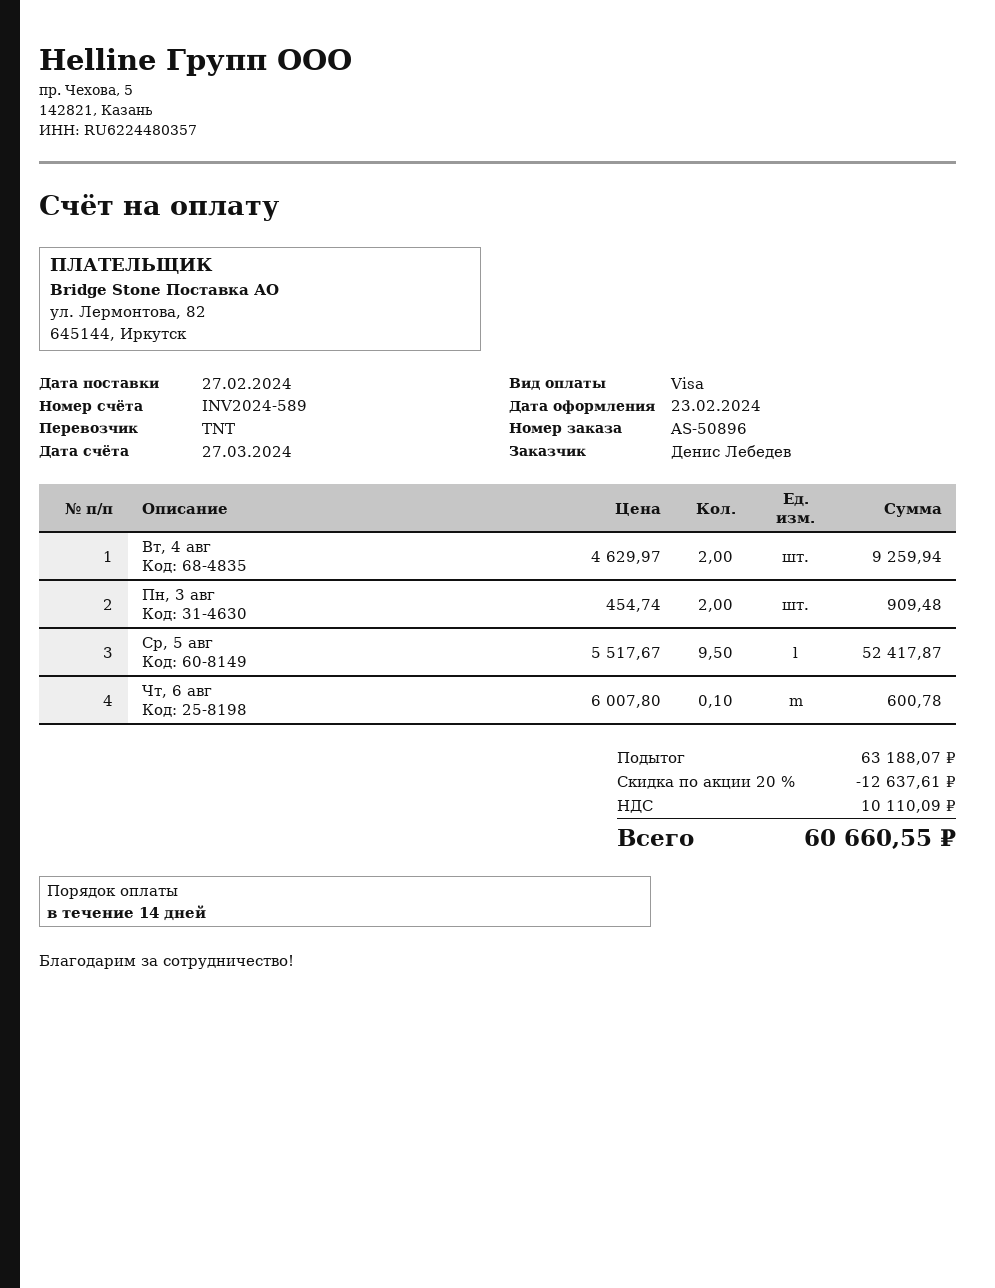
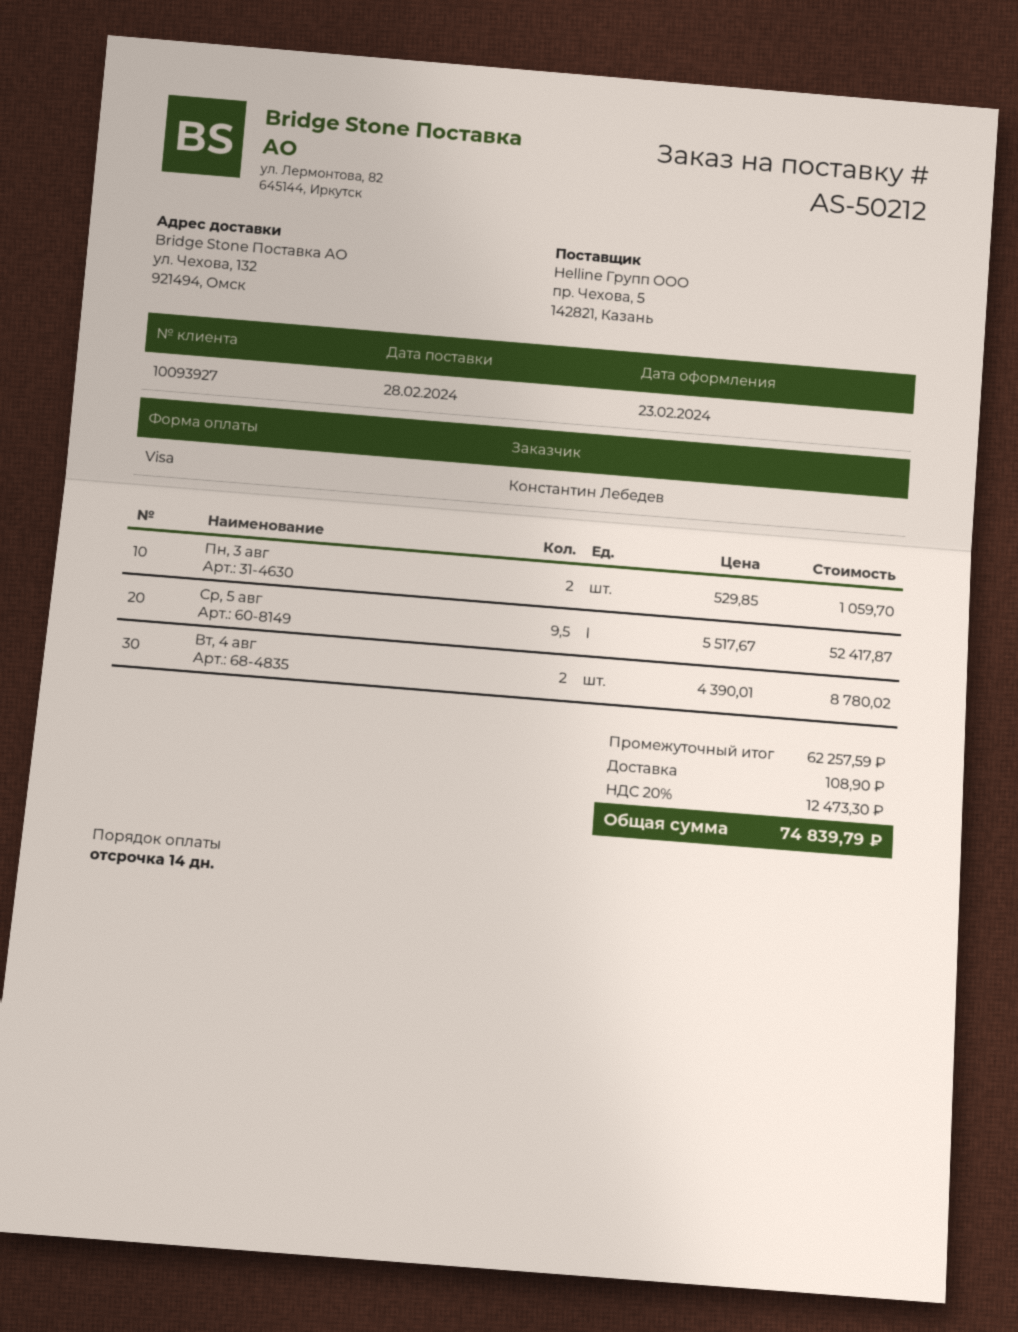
order number: AS-50896 -> AS-50212
delivery date: 2024-02-27 -> 2024-02-28
ordered by: Денис Лебедев -> Константин Лебедев
Вт, 4 авг: 2 x 4629.97 = 9259.94 -> 2 x 4390.01 = 8780.02
Пн, 3 авг: 2 x 454.74 = 909.48 -> 2 x 529.85 = 1059.70
Чт, 6 авг: 0.1 x 6007.80 = 600.78 -> none
subtotal: 63188.07 -> 62257.59
discount: 20% = 12637.61 -> none
shipping: none -> 108.90
tax: 10110.09 -> 12473.30
total: 60660.55 -> 74839.79

